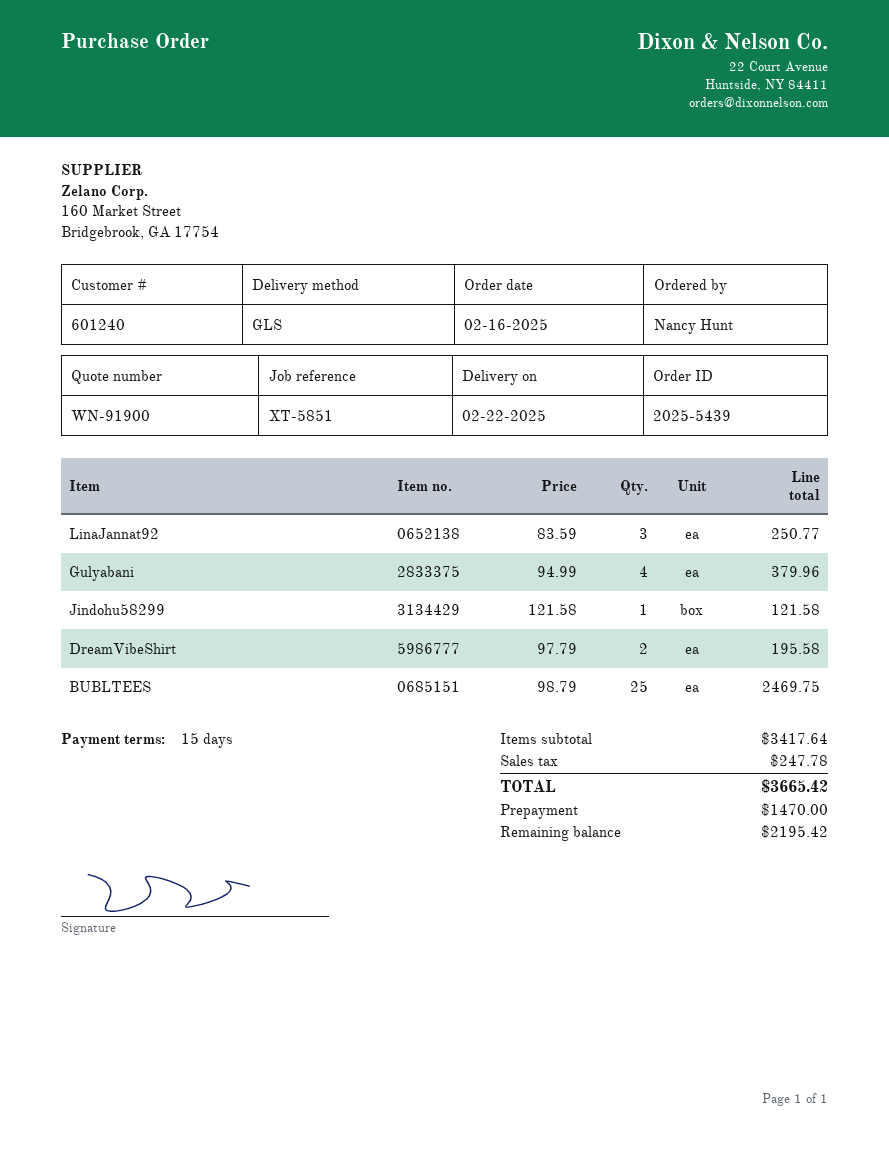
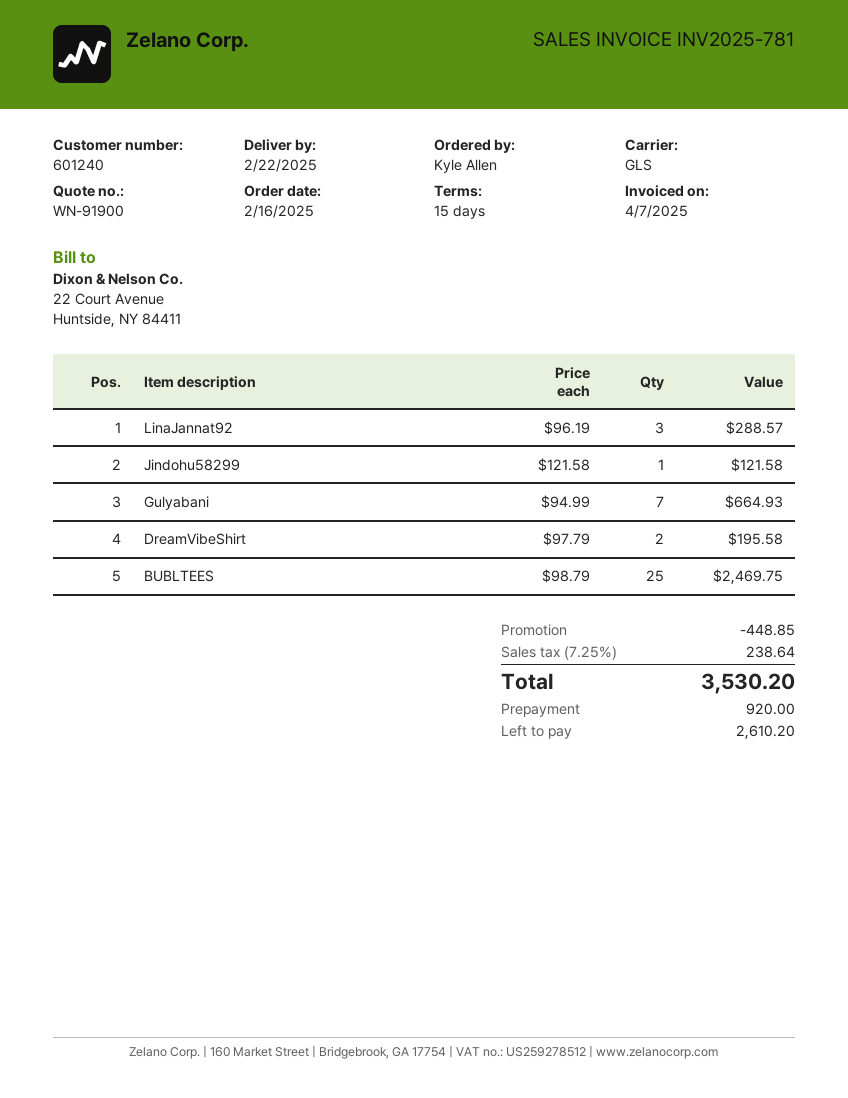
ordered by: Nancy Hunt -> Kyle Allen
LinaJannat92: 3 x 83.59 = 250.77 -> 3 x 96.19 = 288.57
Gulyabani: 4 x 94.99 = 379.96 -> 7 x 94.99 = 664.93
discount: none -> 448.85
tax: 247.78 -> 238.64
total: 3665.42 -> 3530.20
deposit: 1470.00 -> 920.00
balance: 2195.42 -> 2610.20

